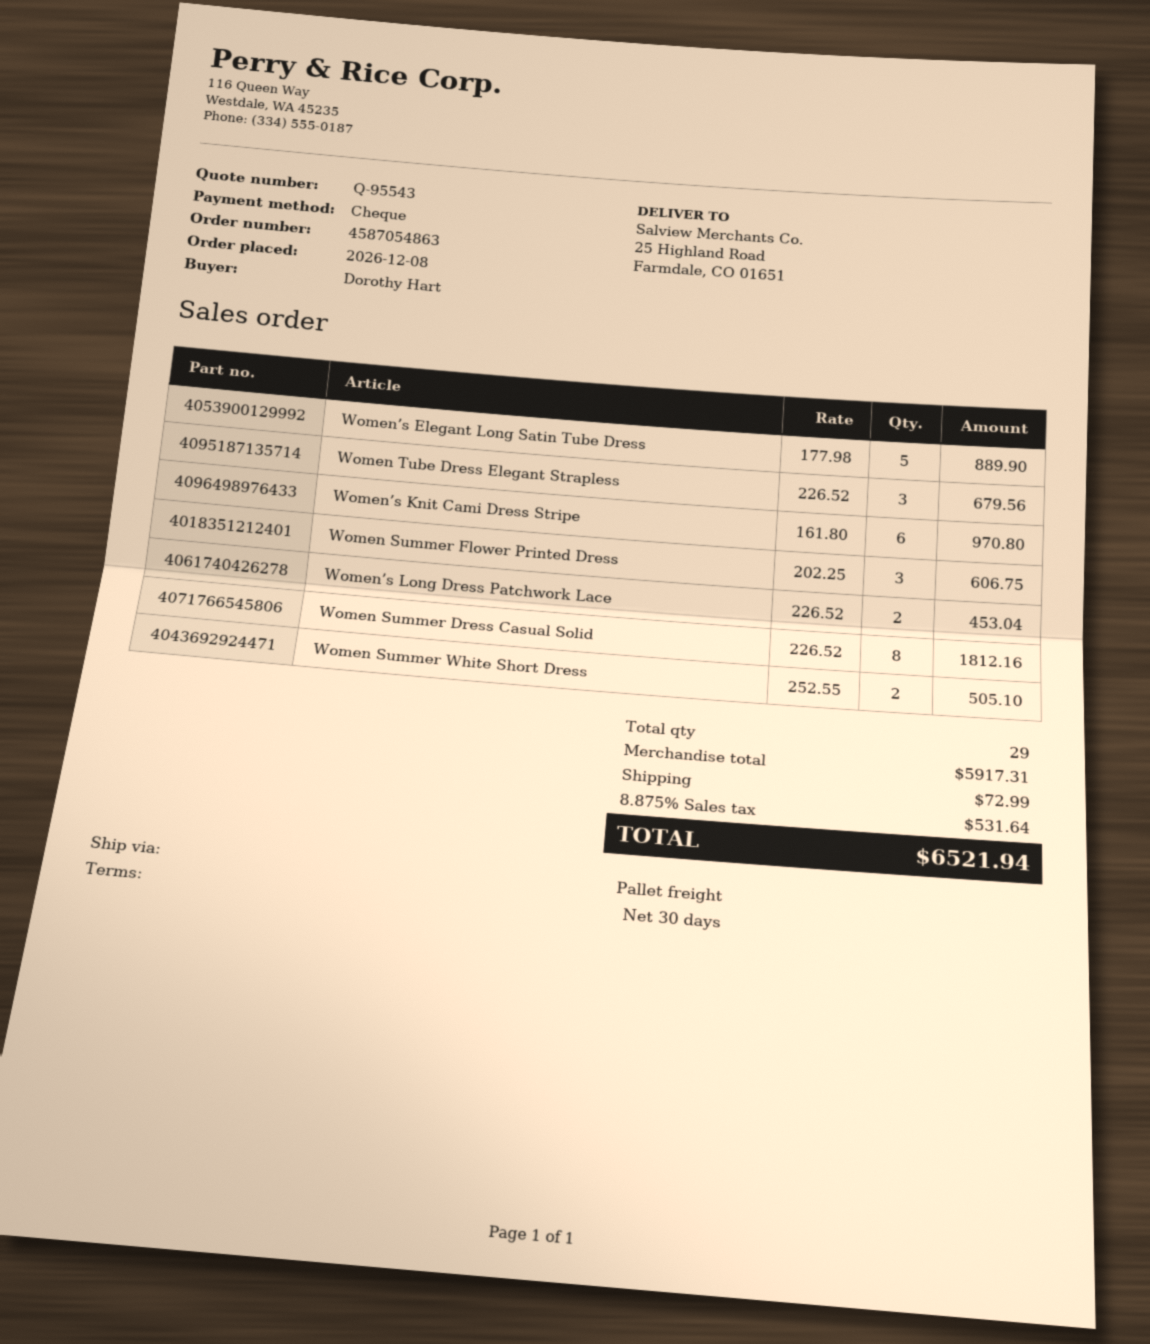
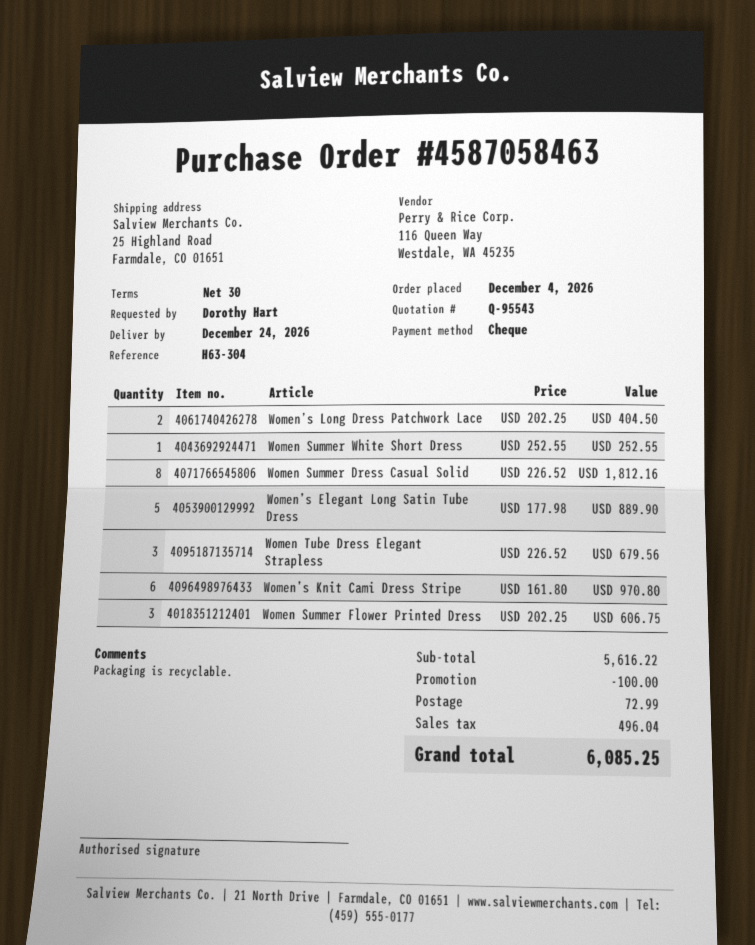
order number: 4587054863 -> 4587058463
order date: 2026-12-08 -> 2026-12-04
Women’s Long Dress Patchwork Lace: 2 x 226.52 = 453.04 -> 2 x 202.25 = 404.50
Women Summer White Short Dress: 2 x 252.55 = 505.10 -> 1 x 252.55 = 252.55
subtotal: 5917.31 -> 5616.22
discount: none -> 100.00
tax: 531.64 -> 496.04
total: 6521.94 -> 6085.25

